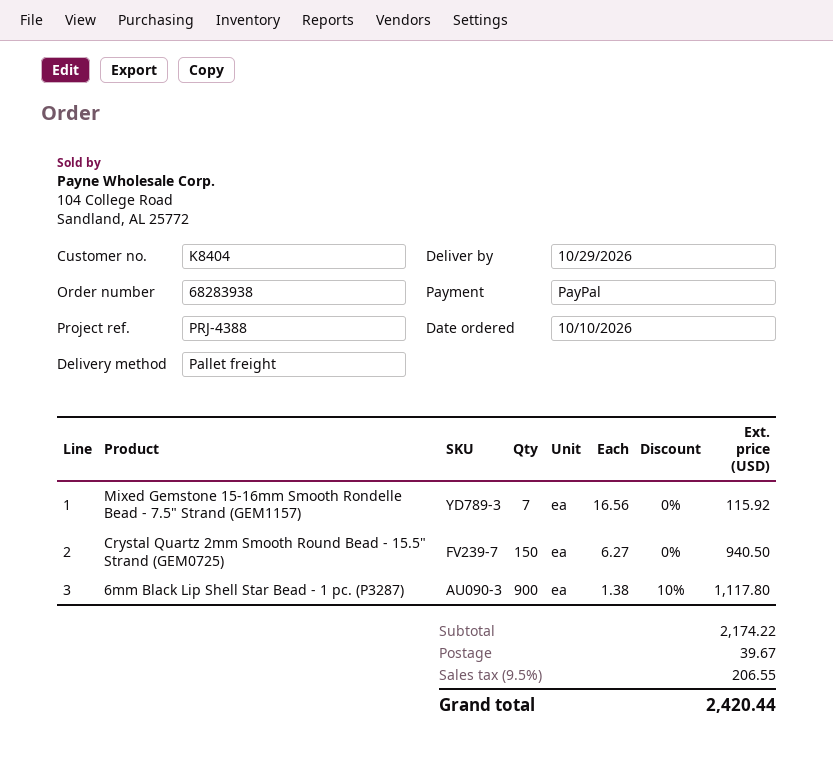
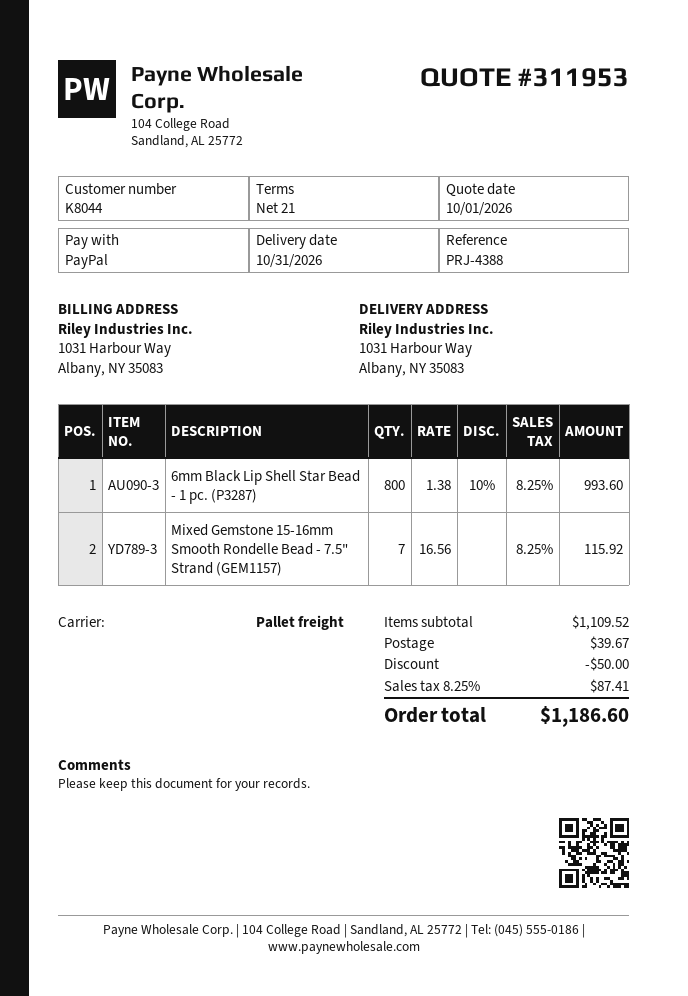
delivery date: 2026-10-29 -> 2026-10-31
customer number: K8404 -> K8044
Crystal Quartz 2mm Smooth Round Bead - 15.5" Strand (GEM0725): 150 x 6.27 = 940.50 -> none
6mm Black Lip Shell Star Bead - 1 pc. (P3287): 900 x 1.38 - 10% = 1117.80 -> 800 x 1.38 - 10% = 993.60
subtotal: 2174.22 -> 1109.52
discount: none -> 50.00
tax: 9.5% = 206.55 -> 8.25% = 87.41
total: 2420.44 -> 1186.60

